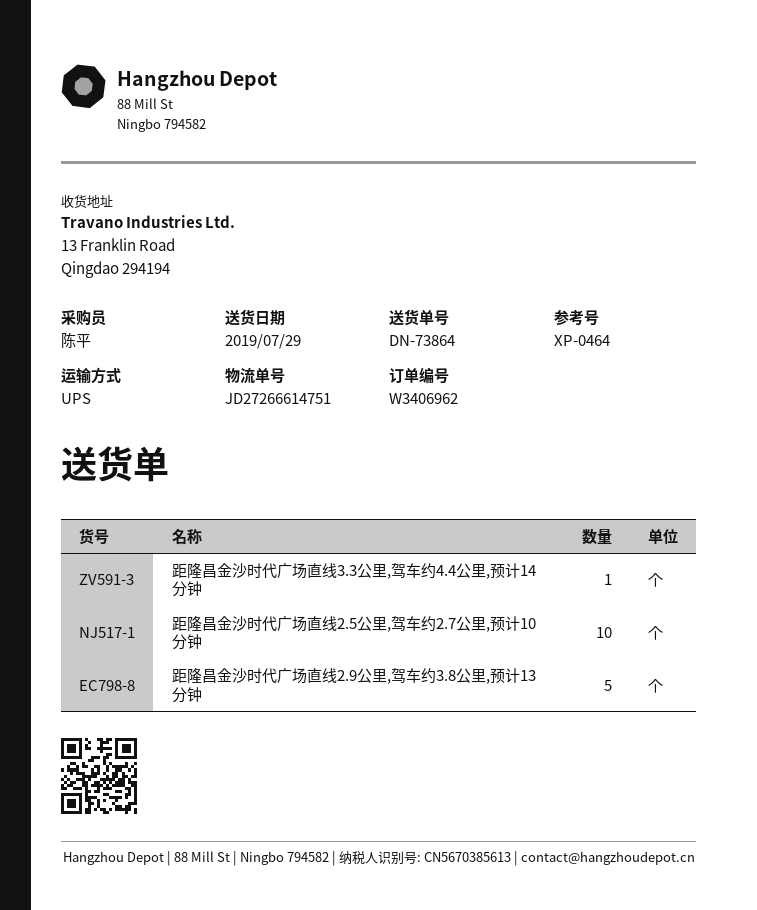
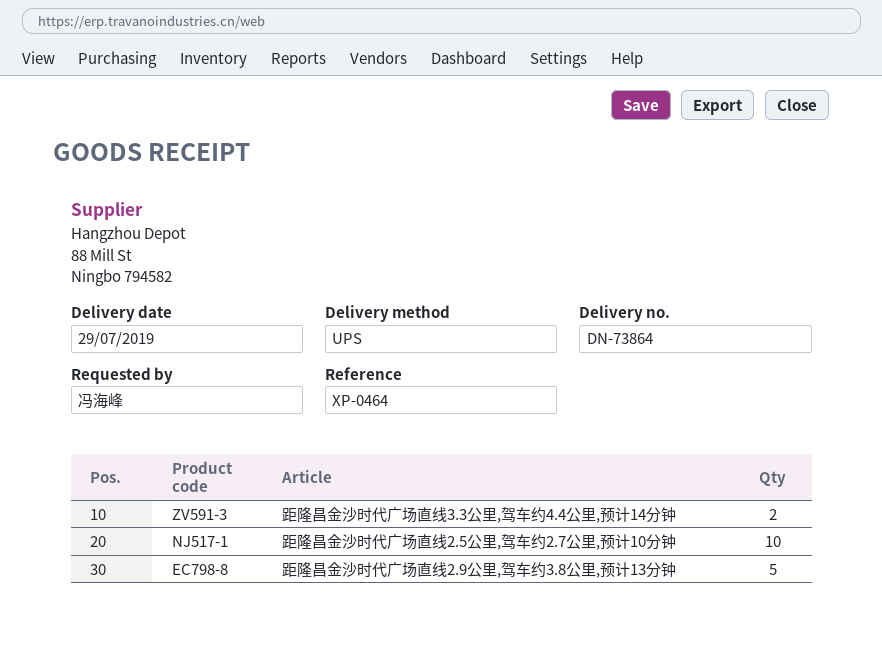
ordered by: 陈平 -> 冯海峰
距隆昌金沙时代广场直线3.3公里,驾车约4.4公里,预计14分钟: 1 -> 2

